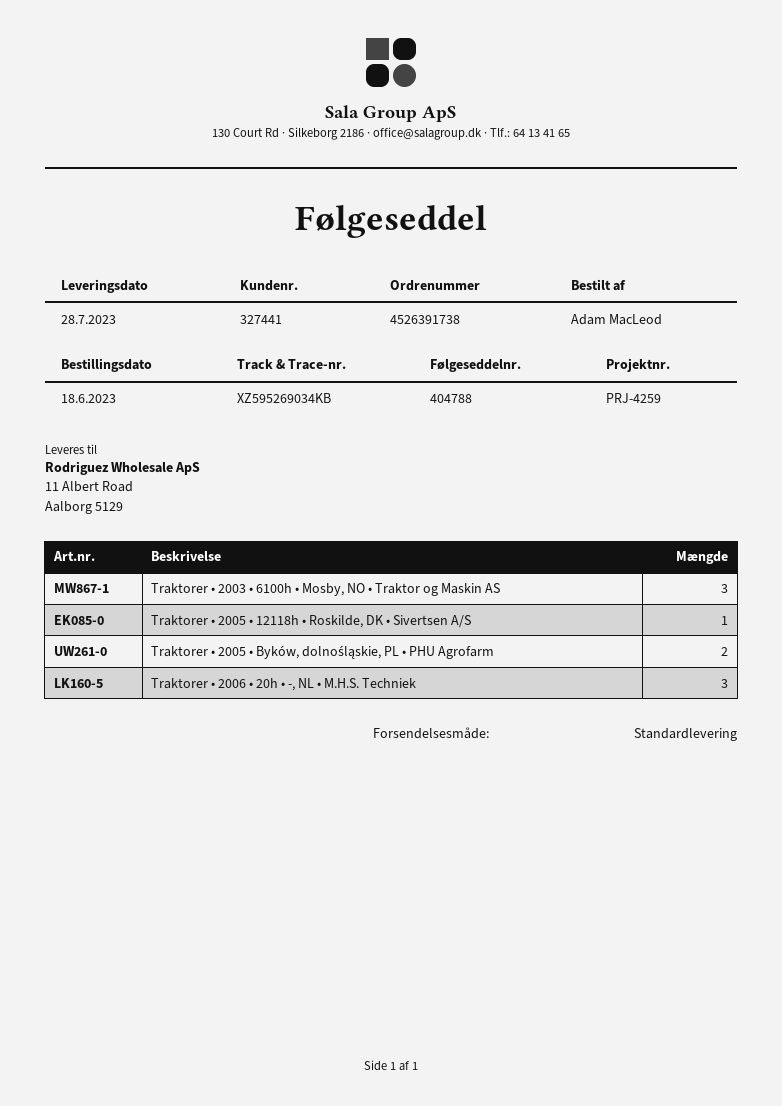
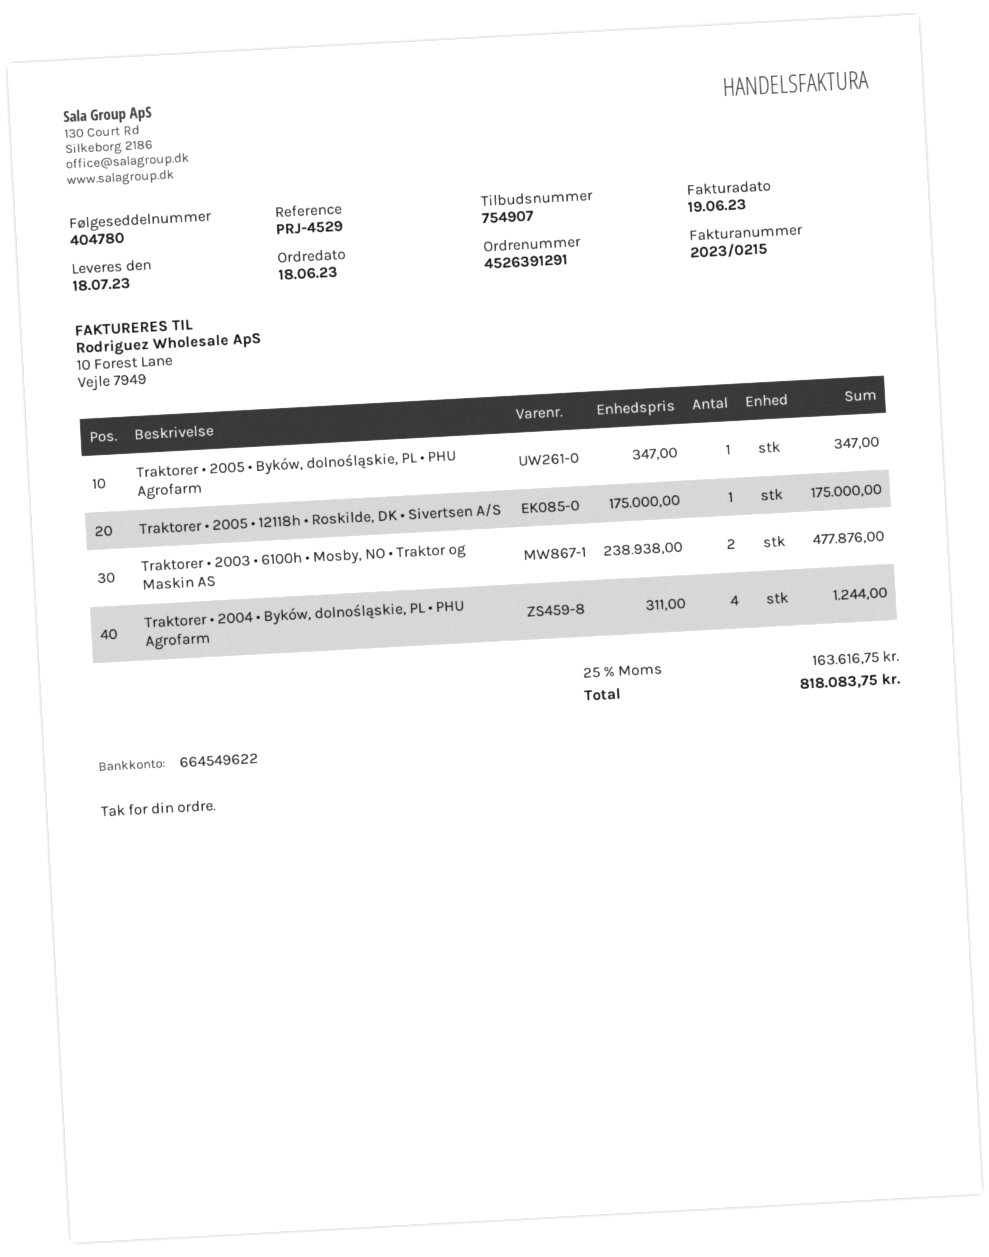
order number: 4526391738 -> 4526391291
delivery note number: 404788 -> 404780
delivery date: 2023-07-28 -> 2023-07-18
reference: PRJ-4259 -> PRJ-4529
Traktorer • 2003 • 6100h • Mosby, NO • Traktor og Maskin AS: 3 -> 2
Traktorer • 2005 • Byków, dolnośląskie, PL • PHU Agrofarm: 2 -> 1
Traktorer • 2006 • 20h • -, NL • M.H.S. Techniek: 3 -> none
Traktorer • 2004 • Byków, dolnośląskie, PL • PHU Agrofarm: none -> 4

